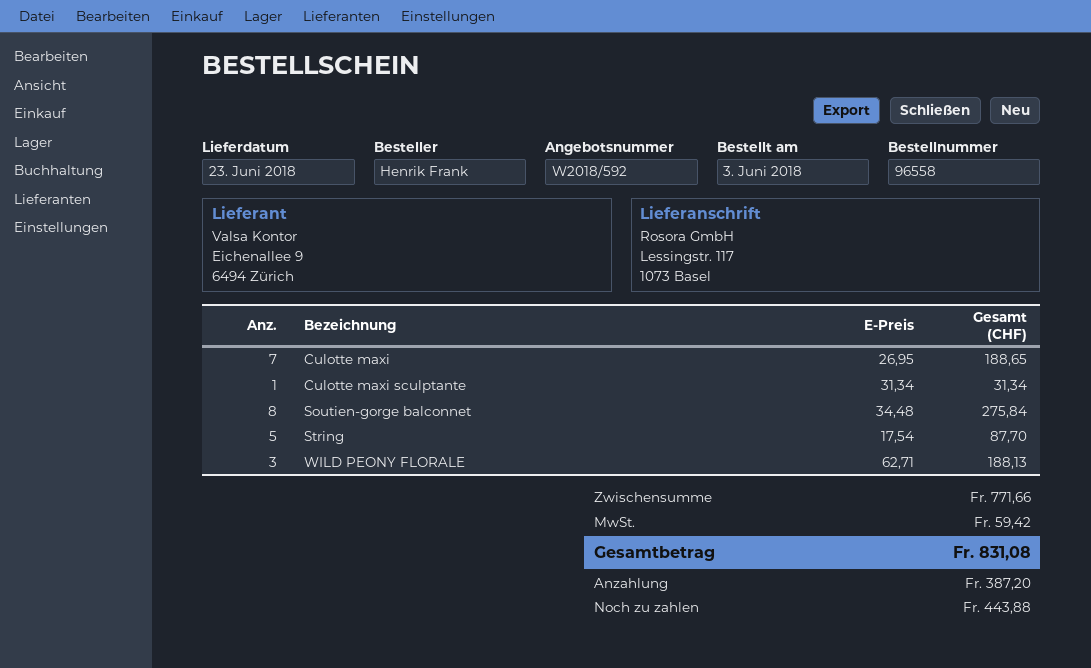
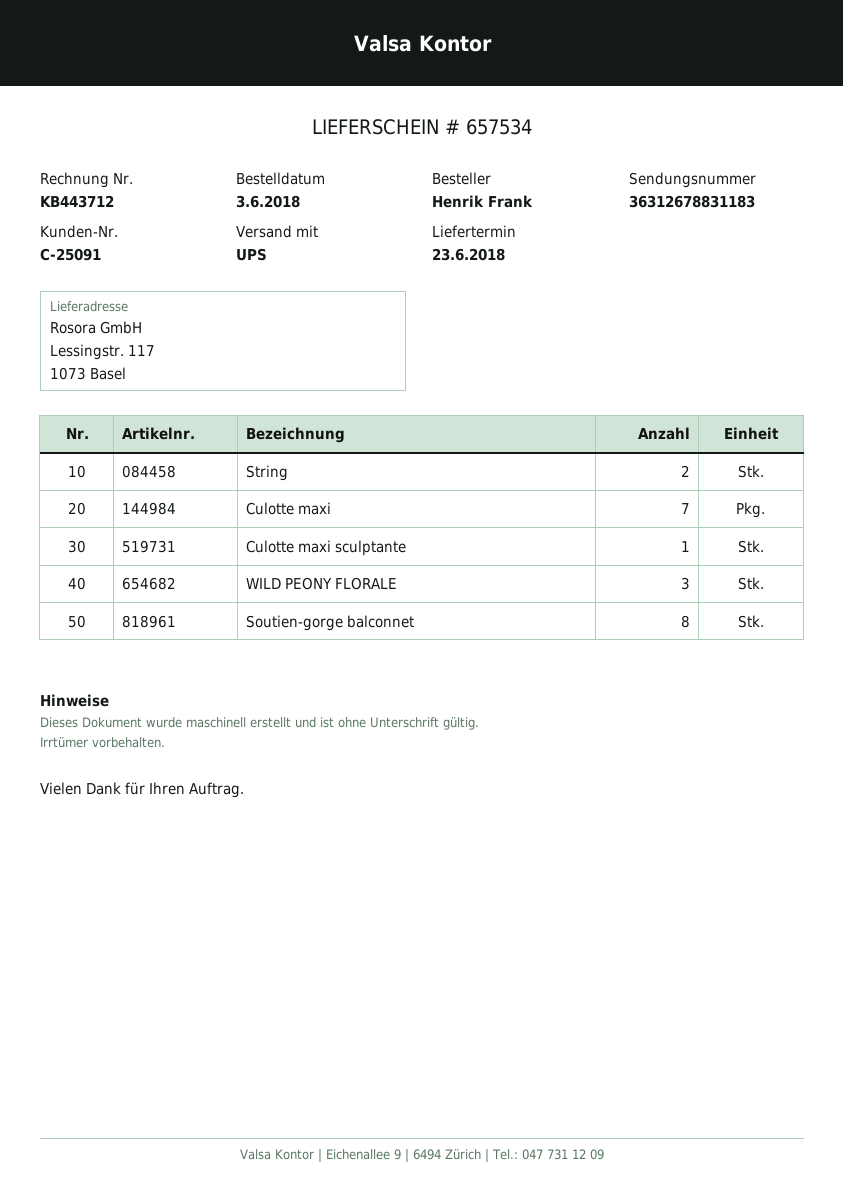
String: 5 -> 2

